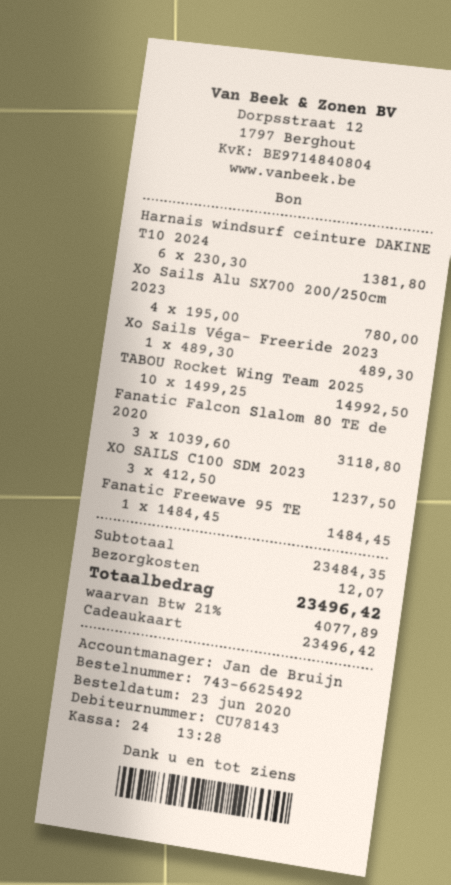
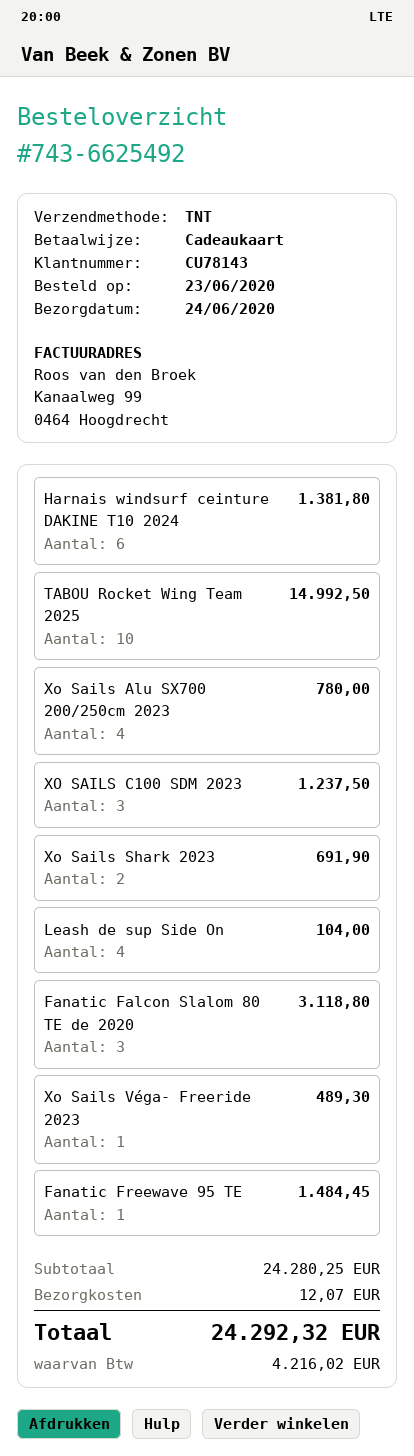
Xo Sails Shark 2023: none -> 2 for 691.90
Leash de sup Side On: none -> 4 for 104.00
subtotal: 23484.35 -> 24280.25
tax: 4077.89 -> 4216.02
total: 23496.42 -> 24292.32

